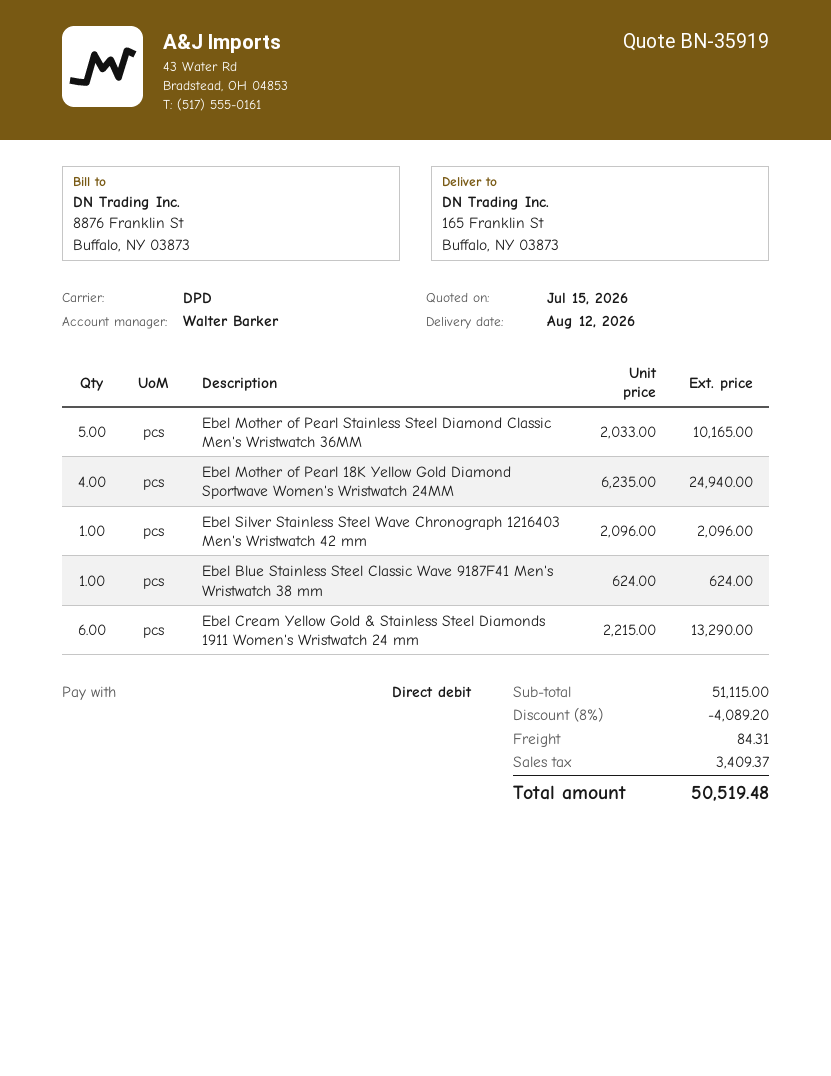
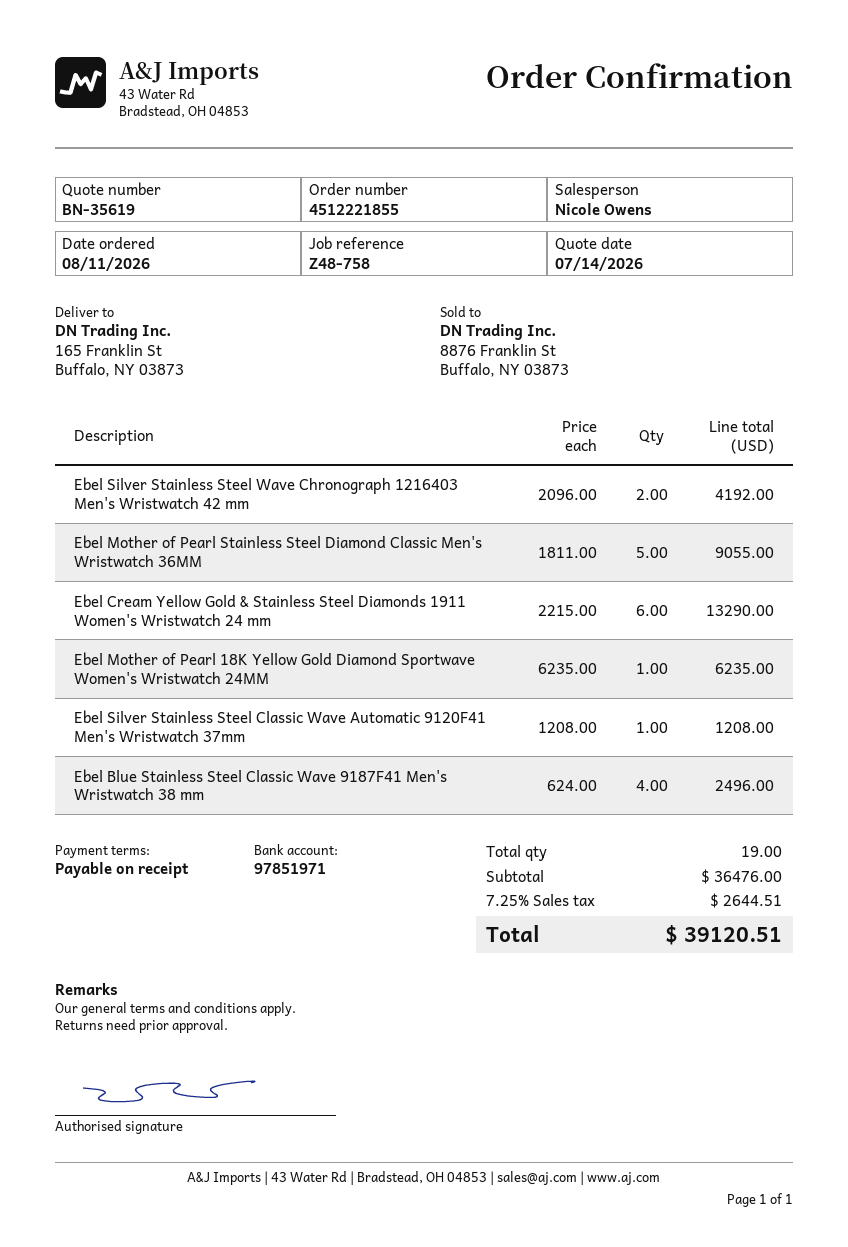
quote number: BN-35919 -> BN-35619
quote date: 2026-07-15 -> 2026-07-14
sales rep: Walter Barker -> Nicole Owens
Ebel Mother of Pearl Stainless Steel Diamond Classic Men's Wristwatch 36MM: 5 x 2033.00 = 10165.00 -> 5 x 1811.00 = 9055.00
Ebel Mother of Pearl 18K Yellow Gold Diamond Sportwave Women's Wristwatch 24MM: 4 x 6235.00 = 24940.00 -> 1 x 6235.00 = 6235.00
Ebel Silver Stainless Steel Wave Chronograph 1216403 Men's Wristwatch 42 mm: 1 x 2096.00 = 2096.00 -> 2 x 2096.00 = 4192.00
Ebel Blue Stainless Steel Classic Wave 9187F41 Men's Wristwatch 38 mm: 1 x 624.00 = 624.00 -> 4 x 624.00 = 2496.00
Ebel Silver Stainless Steel Classic Wave Automatic 9120F41 Men's Wristwatch 37mm: none -> 1 x 1208.00 = 1208.00
subtotal: 51115.00 -> 36476.00
discount: 8% = 4089.20 -> none
shipping: 84.31 -> none
tax: 3409.37 -> 2644.51
total: 50519.48 -> 39120.51

